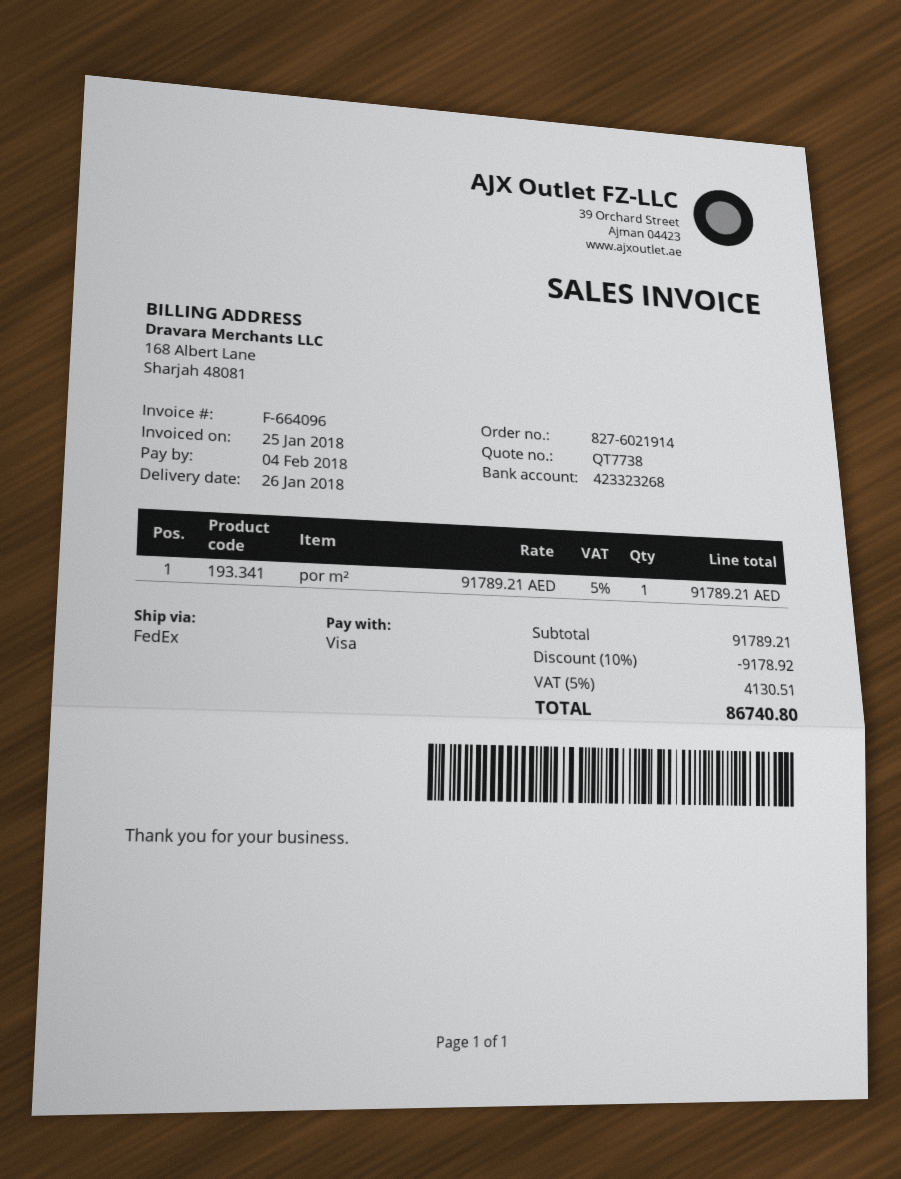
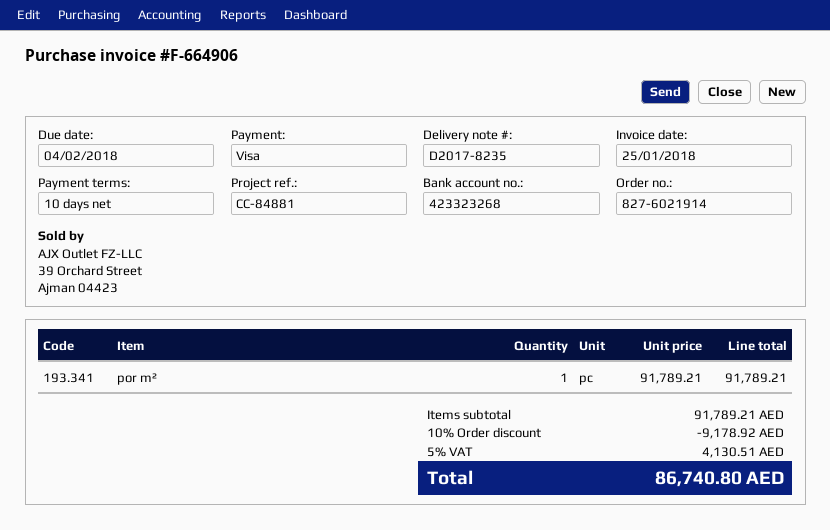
invoice number: F-664096 -> F-664906

